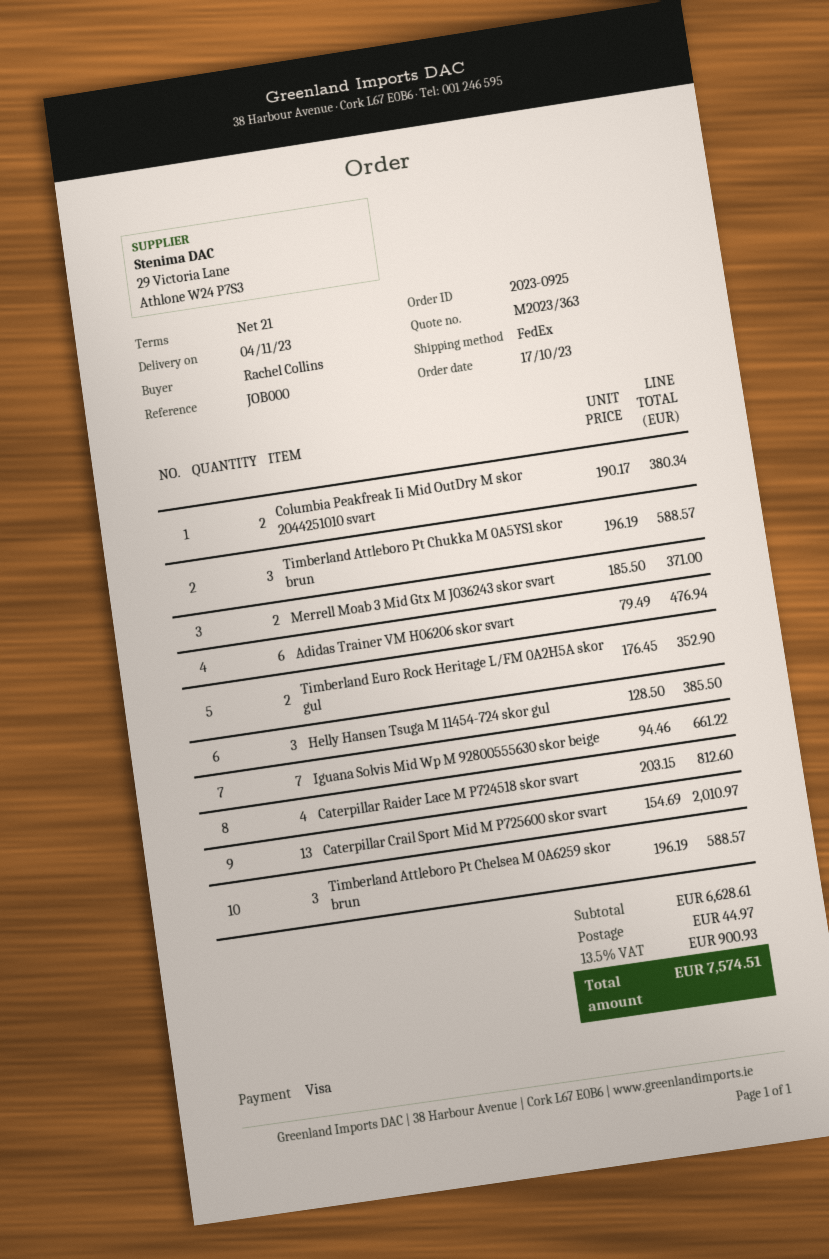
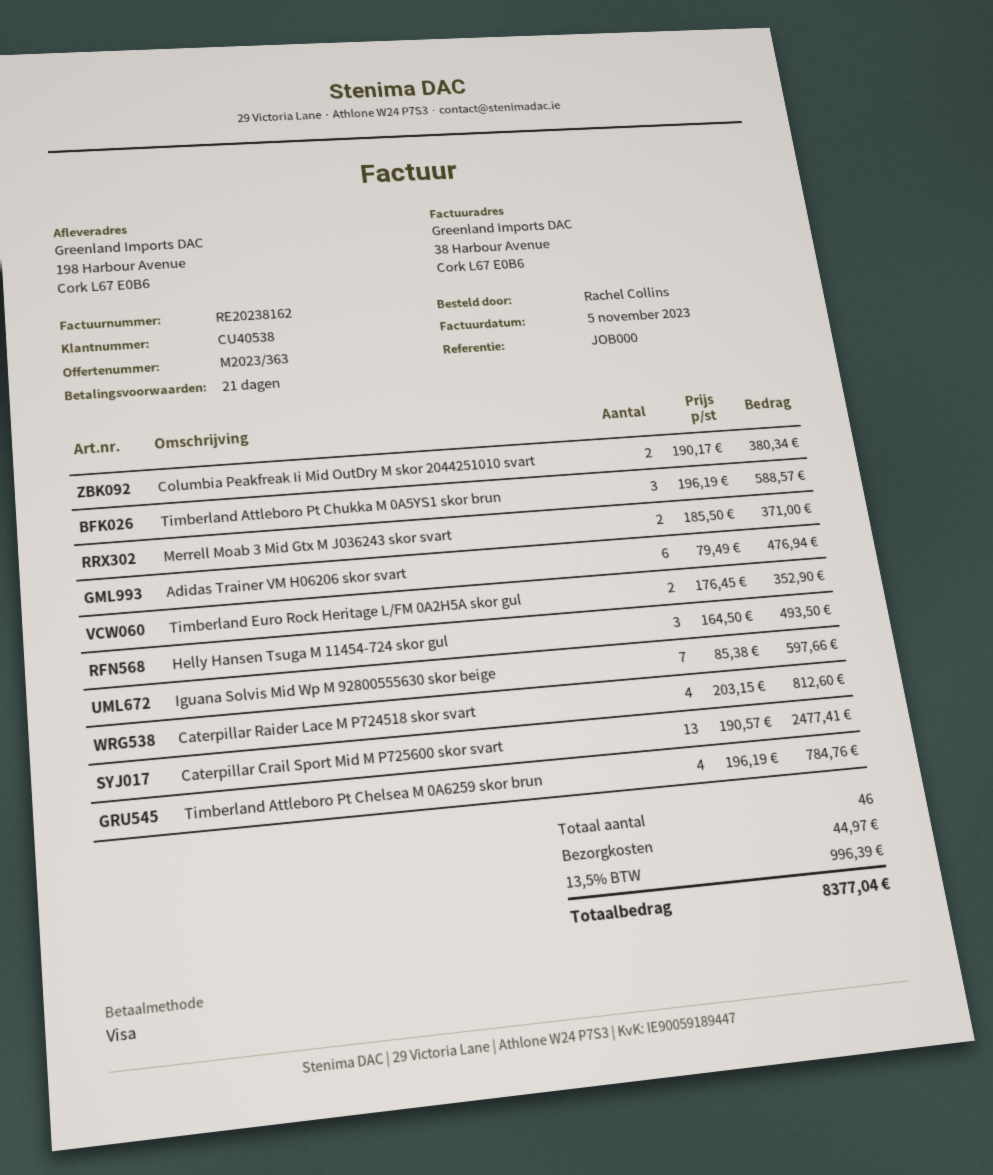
Helly Hansen Tsuga M 11454-724 skor gul: 3 x 128.50 = 385.50 -> 3 x 164.50 = 493.50
Iguana Solvis Mid Wp M 92800555630 skor beige: 7 x 94.46 = 661.22 -> 7 x 85.38 = 597.66
Caterpillar Crail Sport Mid M P725600 skor svart: 13 x 154.69 = 2010.97 -> 13 x 190.57 = 2477.41
Timberland Attleboro Pt Chelsea M 0A6259 skor brun: 3 x 196.19 = 588.57 -> 4 x 196.19 = 784.76
tax: 13.5% = 900.93 -> 13.5% = 996.39
total: 7574.51 -> 8377.04

